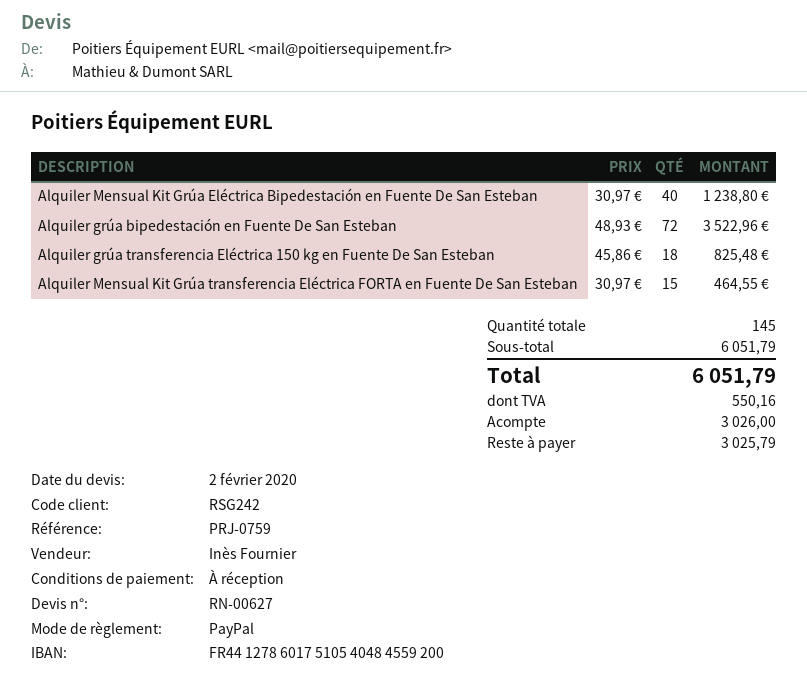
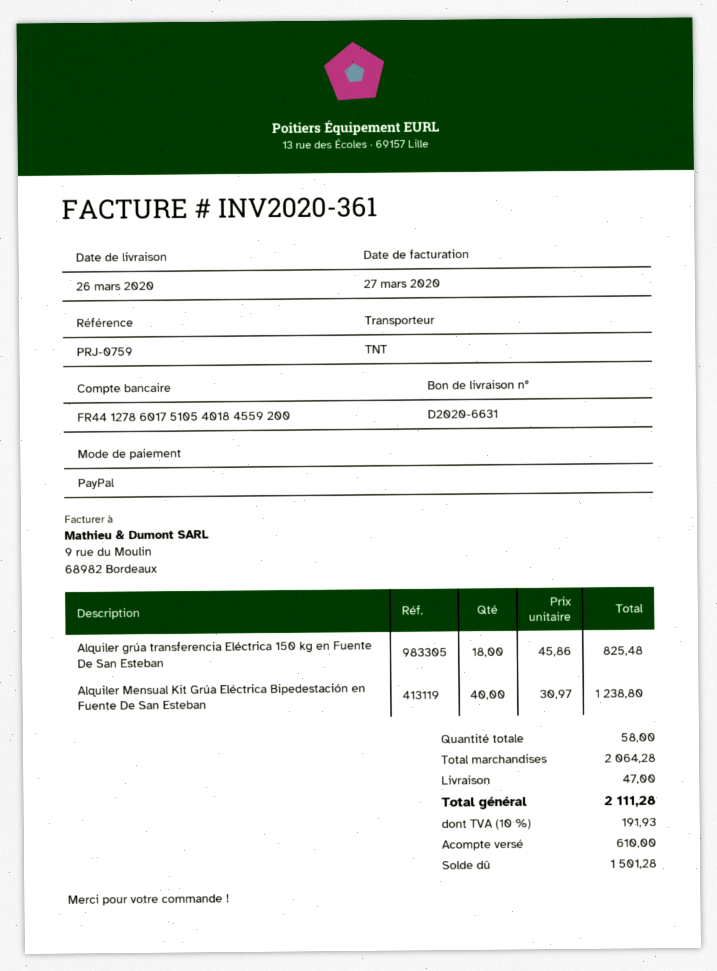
bank account: FR4412786017510540484559200 -> FR4412786017510540184559200
Alquiler grúa bipedestación en Fuente De San Esteban: 72 x 48.93 = 3522.96 -> none
Alquiler Mensual Kit Grúa transferencia Eléctrica FORTA en Fuente De San Esteban: 15 x 30.97 = 464.55 -> none
total quantity: 145 -> 58
subtotal: 6051.79 -> 2064.28
shipping: none -> 47.00
tax: 550.16 -> 191.93
total: 6051.79 -> 2111.28
deposit: 3026.00 -> 610.00
balance: 3025.79 -> 1501.28

